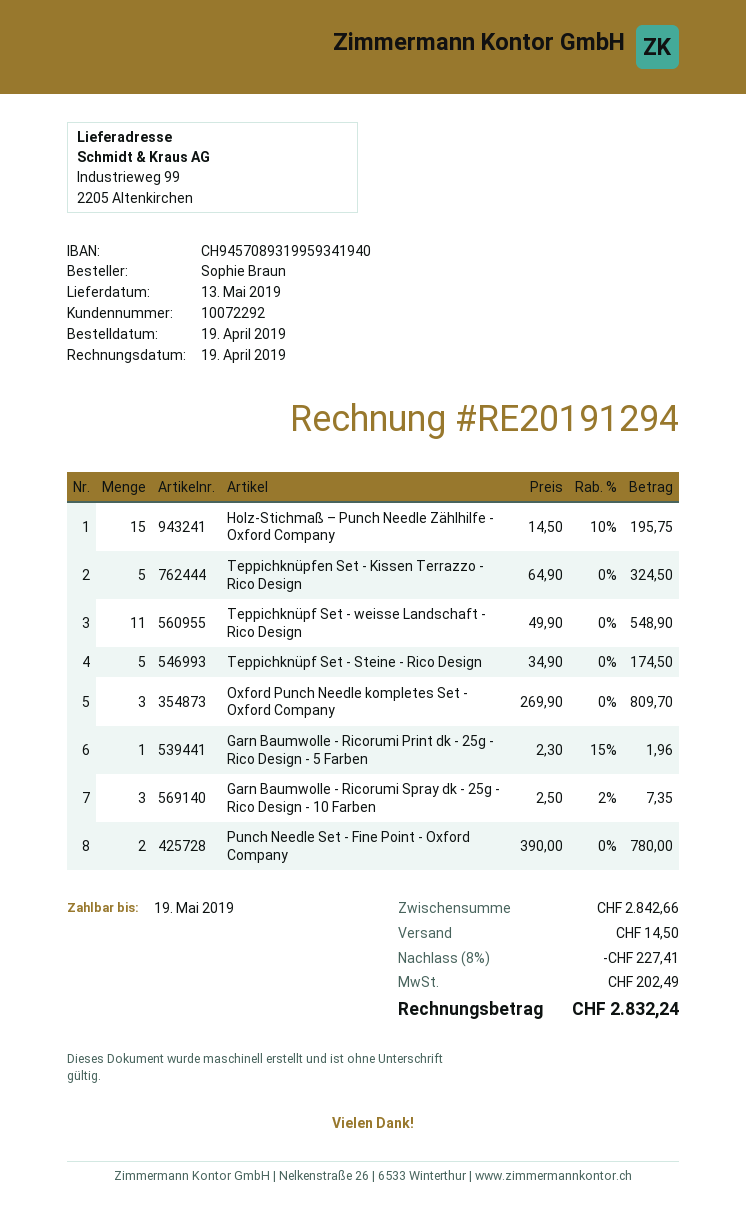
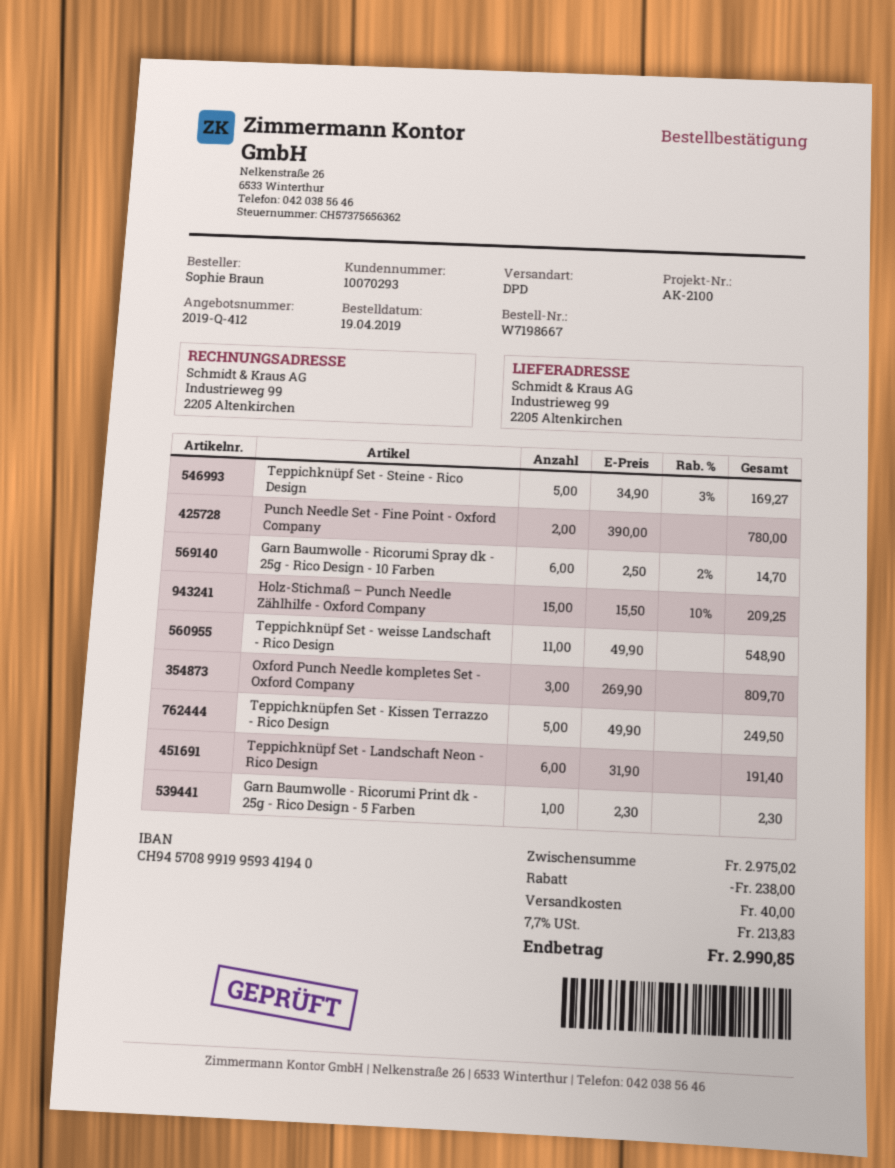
customer number: 10072292 -> 10070293
bank account: CH9457089319959341940 -> CH9457089919959341940
Holz-Stichmaß – Punch Needle Zählhilfe - Oxford Company: 15 x 14.50 - 10% = 195.75 -> 15 x 15.50 - 10% = 209.25
Teppichknüpfen Set - Kissen Terrazzo - Rico Design: 5 x 64.90 = 324.50 -> 5 x 49.90 = 249.50
Teppichknüpf Set - Steine - Rico Design: 5 x 34.90 = 174.50 -> 5 x 34.90 - 3% = 169.27
Garn Baumwolle - Ricorumi Print dk - 25g - Rico Design - 5 Farben: 1 x 2.30 - 15% = 1.96 -> 1 x 2.30 = 2.30
Garn Baumwolle - Ricorumi Spray dk - 25g - Rico Design - 10 Farben: 3 x 2.50 - 2% = 7.35 -> 6 x 2.50 - 2% = 14.70
Teppichknüpf Set - Landschaft Neon - Rico Design: none -> 6 x 31.90 = 191.40
subtotal: 2842.66 -> 2975.02
discount: 227.41 -> 238.00
shipping: 14.50 -> 40.00
tax: 202.49 -> 213.83
total: 2832.24 -> 2990.85

